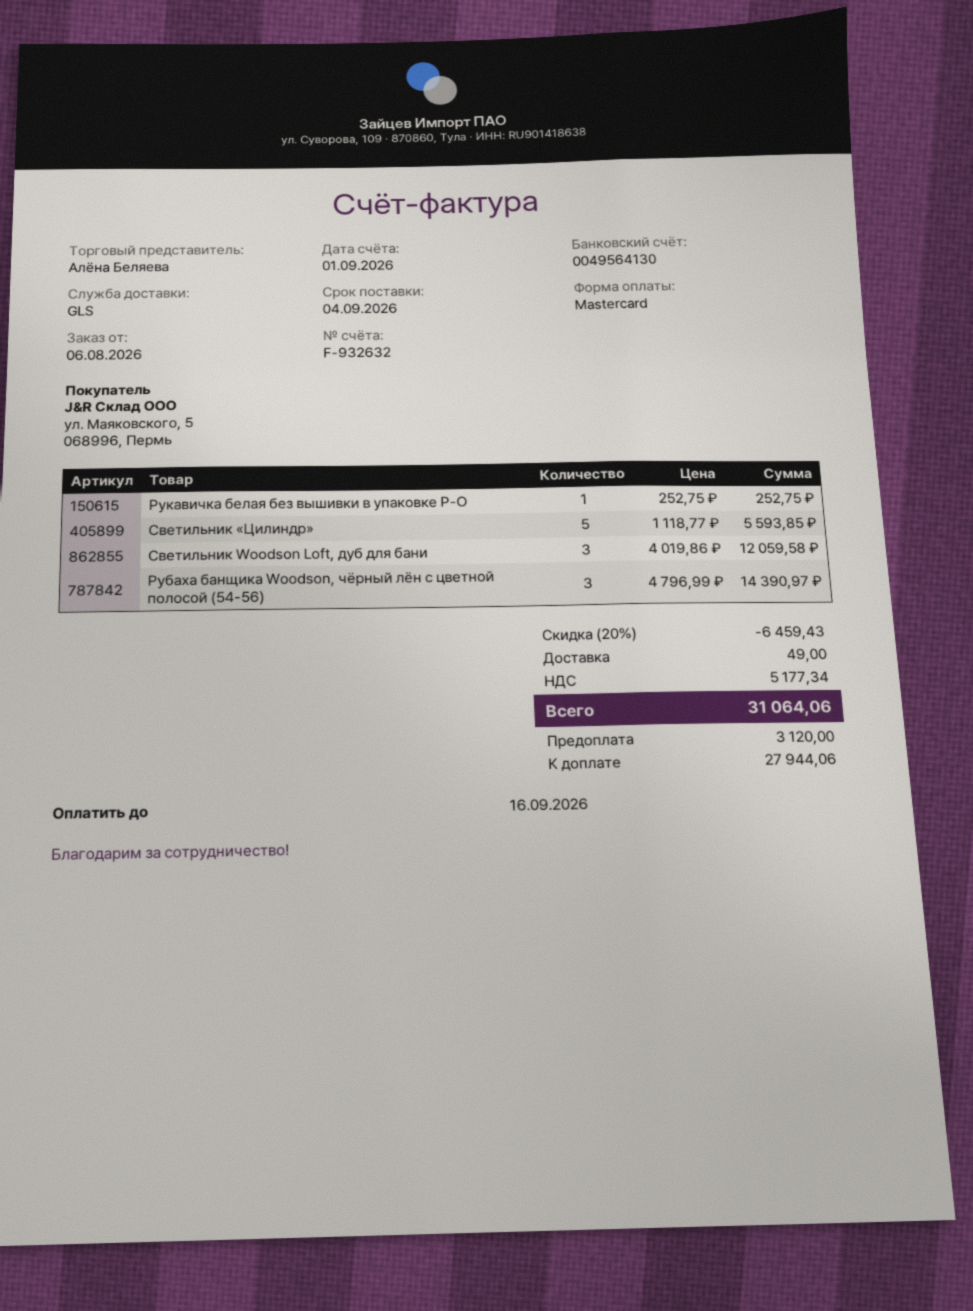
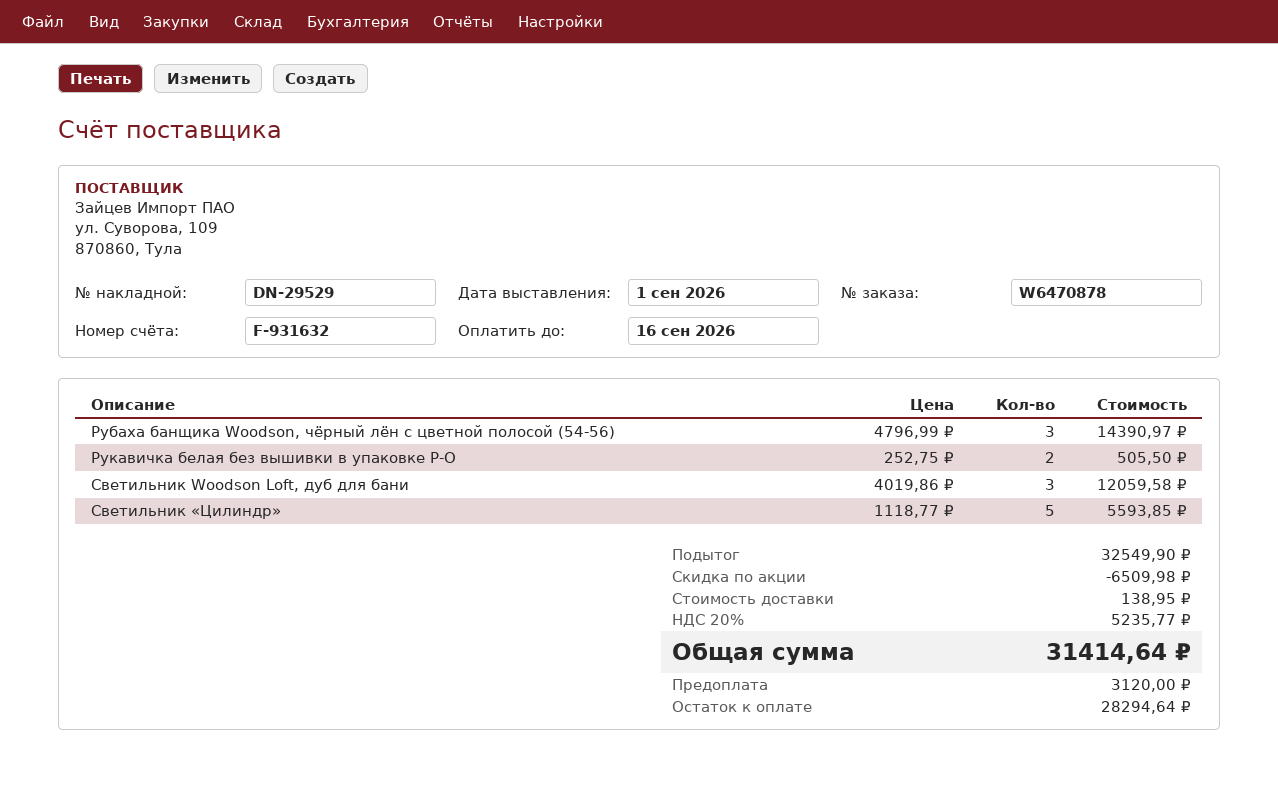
invoice number: F-932632 -> F-931632
Рукавичка белая без вышивки в упаковке Р-О: 1 x 252.75 = 252.75 -> 2 x 252.75 = 505.50
discount: 6459.43 -> 6509.98
shipping: 49.00 -> 138.95
tax: 5177.34 -> 5235.77
total: 31064.06 -> 31414.64
balance: 27944.06 -> 28294.64

